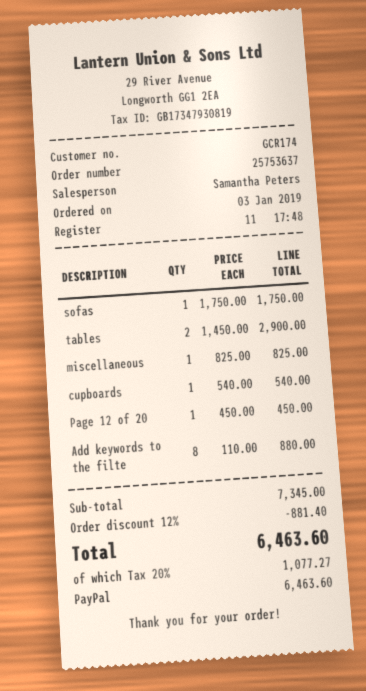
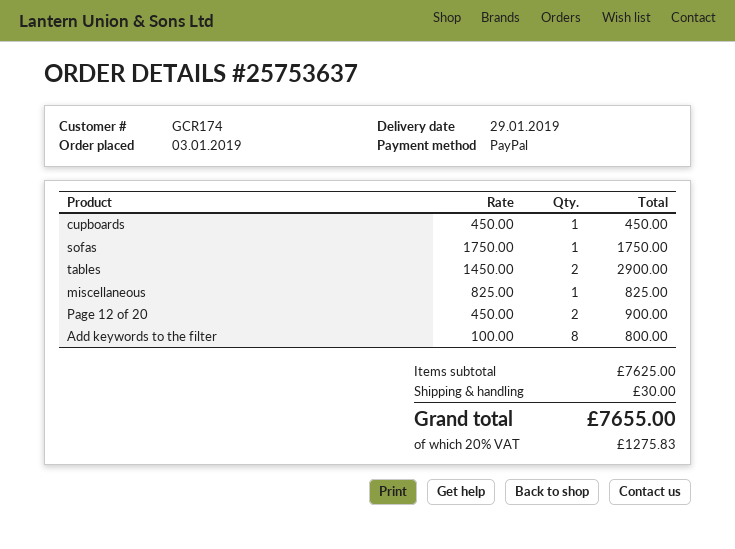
cupboards: 1 x 540.00 = 540.00 -> 1 x 450.00 = 450.00
Page 12 of 20: 1 x 450.00 = 450.00 -> 2 x 450.00 = 900.00
Add keywords to the filte: 8 x 110.00 = 880.00 -> 8 x 100.00 = 800.00
subtotal: 7345.00 -> 7625.00
discount: 12% = 881.40 -> none
shipping: none -> 30.00
tax: 20% = 1077.27 -> 20% = 1275.83
total: 6463.60 -> 7655.00

